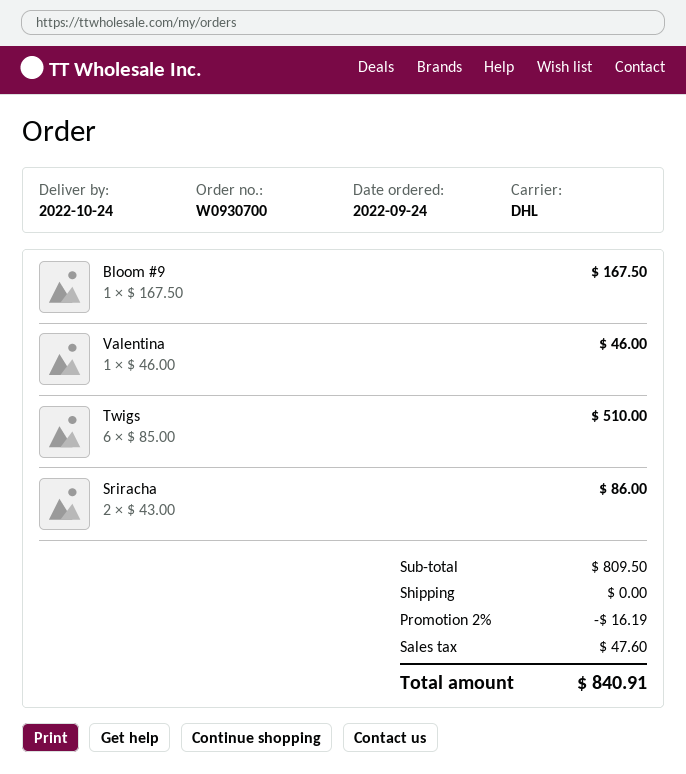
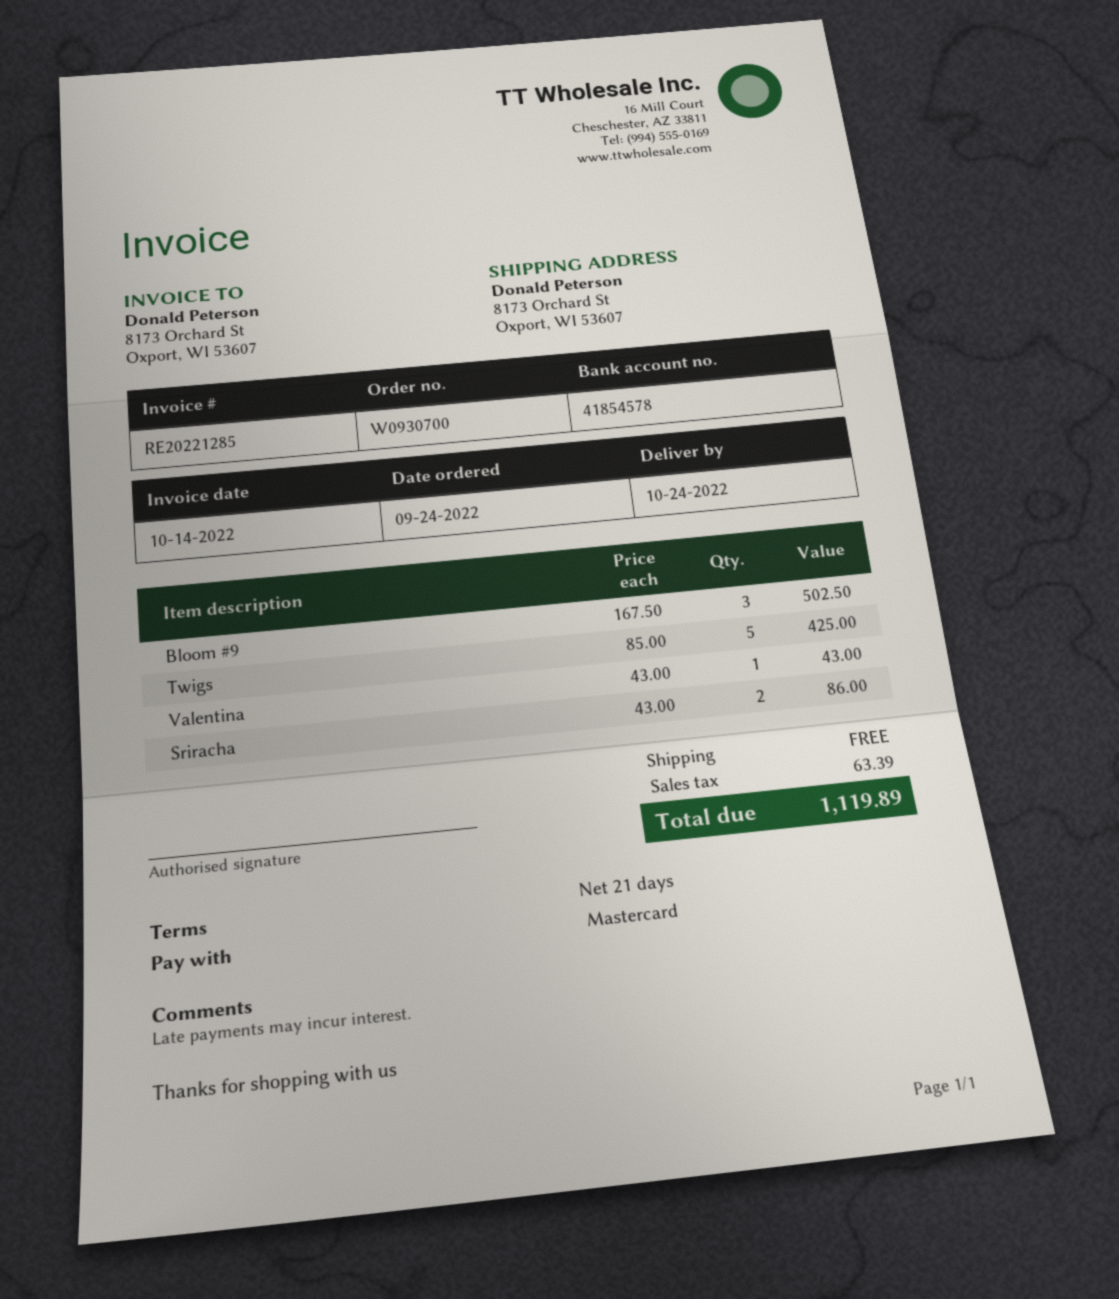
Bloom #9: 1 x 167.50 = 167.50 -> 3 x 167.50 = 502.50
Valentina: 1 x 46.00 = 46.00 -> 1 x 43.00 = 43.00
Twigs: 6 x 85.00 = 510.00 -> 5 x 85.00 = 425.00
discount: 2% = 16.19 -> none
tax: 47.60 -> 63.39
total: 840.91 -> 1119.89

